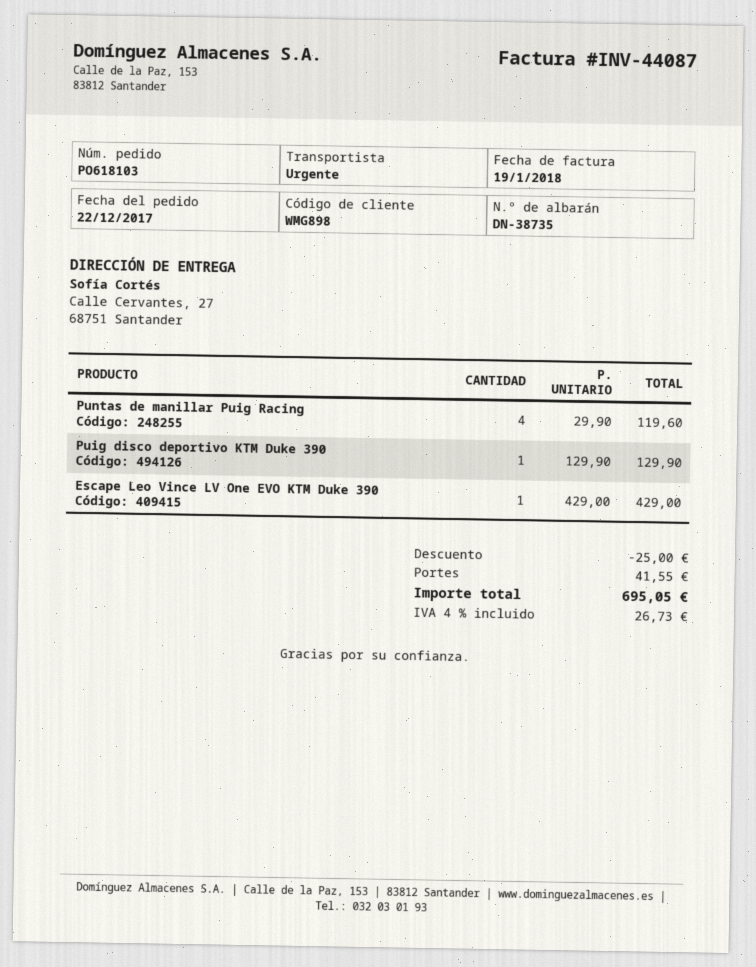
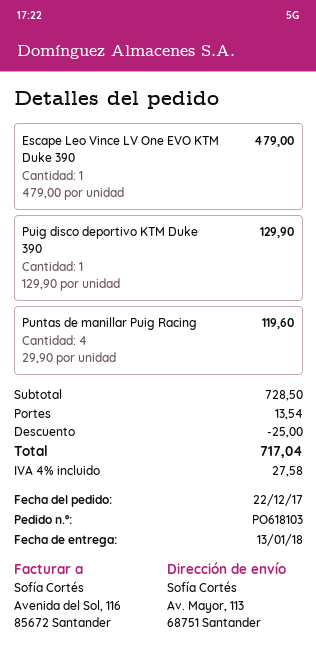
ship to: Calle Cervantes, 27, 68751 Santander -> Av. Mayor, 113, 68751 Santander
Escape Leo Vince LV One EVO KTM Duke 390: 1 x 429.00 = 429.00 -> 1 x 479.00 = 479.00
shipping: 41.55 -> 13.54
tax: 4% = 26.73 -> 4% = 27.58
total: 695.05 -> 717.04

